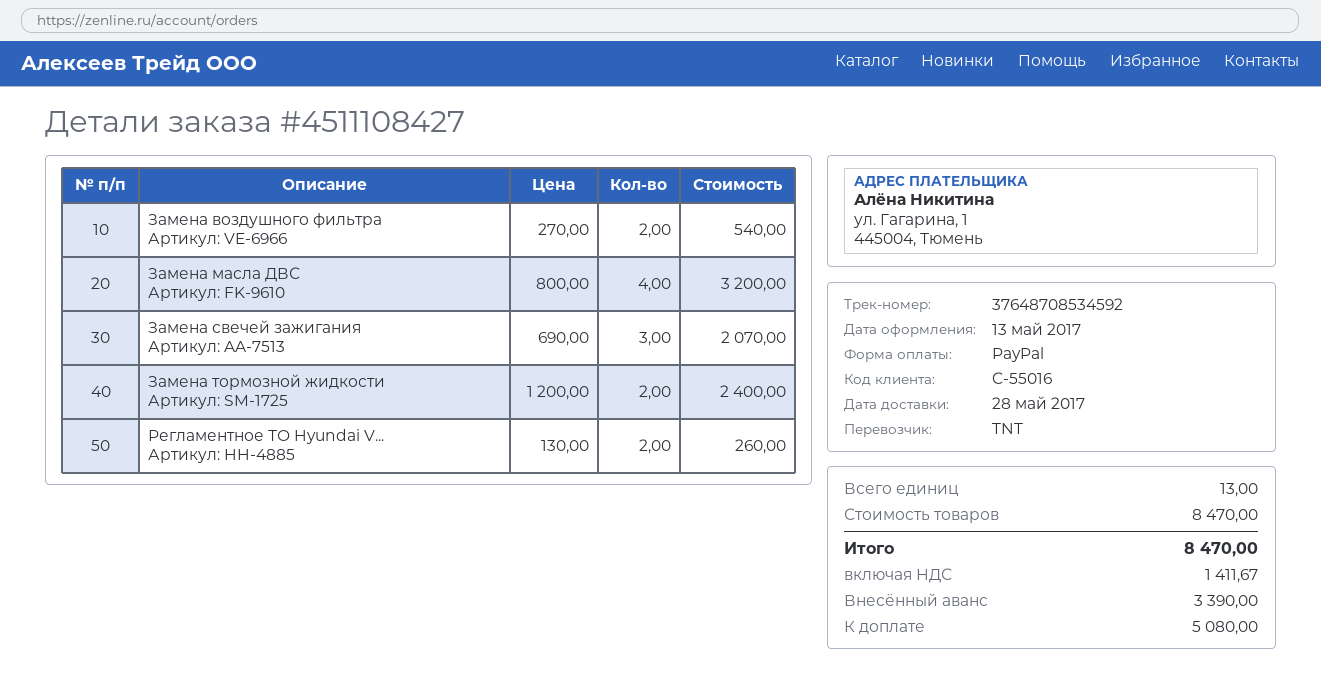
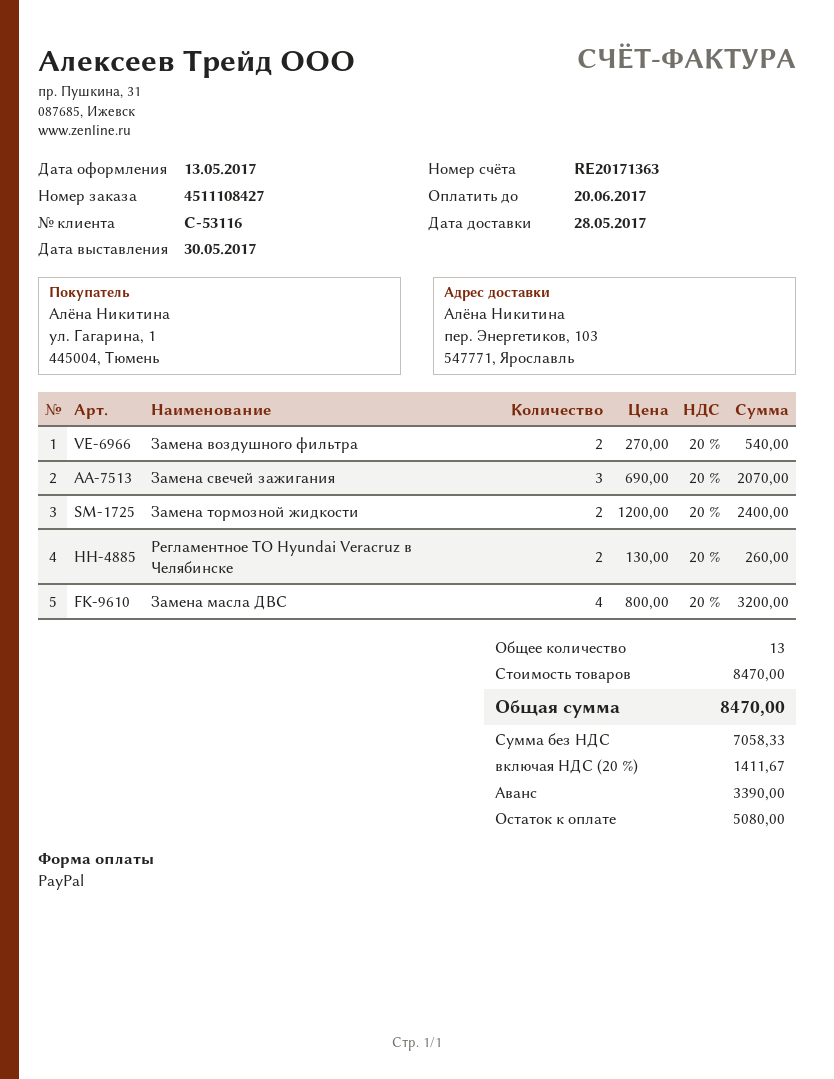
customer number: C-55016 -> C-53116

